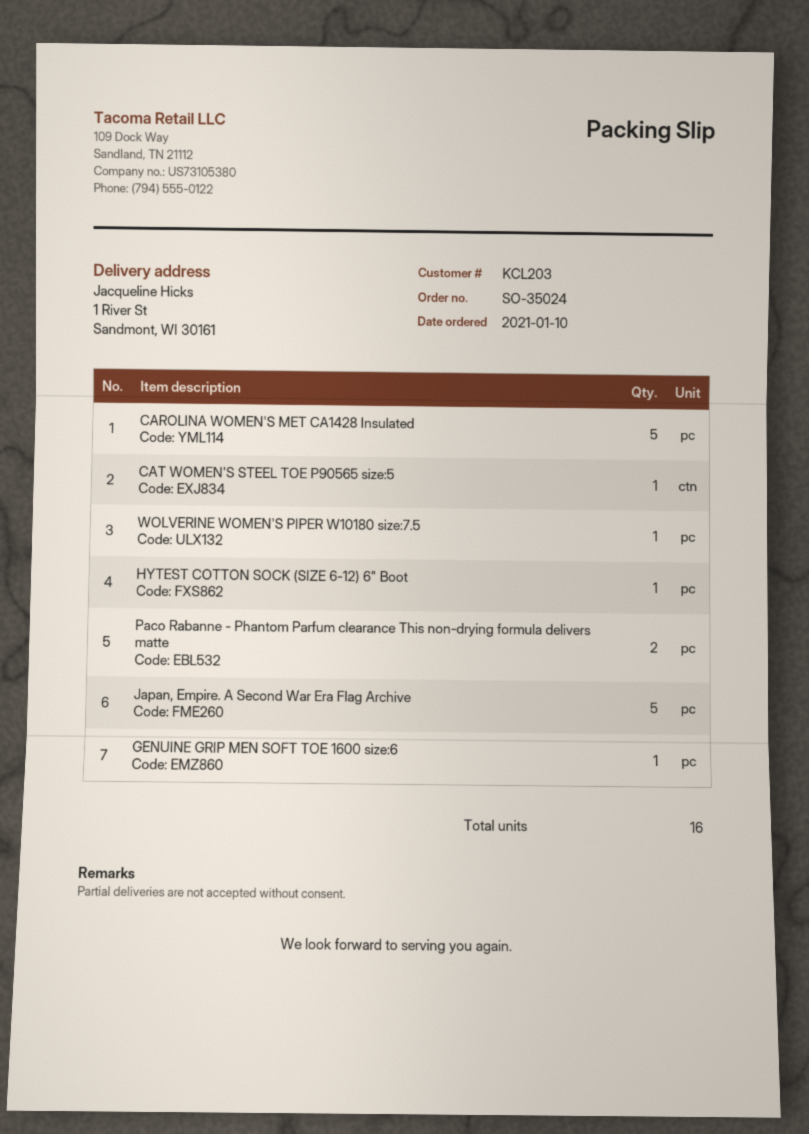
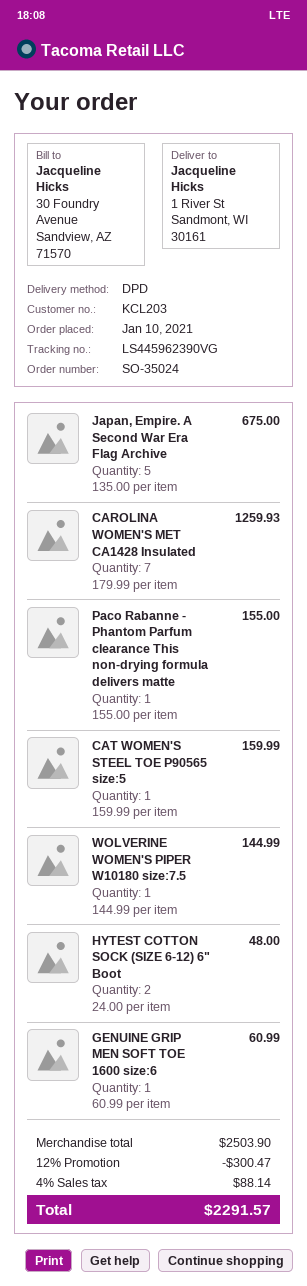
CAROLINA WOMEN'S MET CA1428 Insulated: 5 -> 7
HYTEST COTTON SOCK (SIZE 6-12) 6" Boot: 1 -> 2
Paco Rabanne - Phantom Parfum clearance This non-drying formula delivers matte: 2 -> 1

